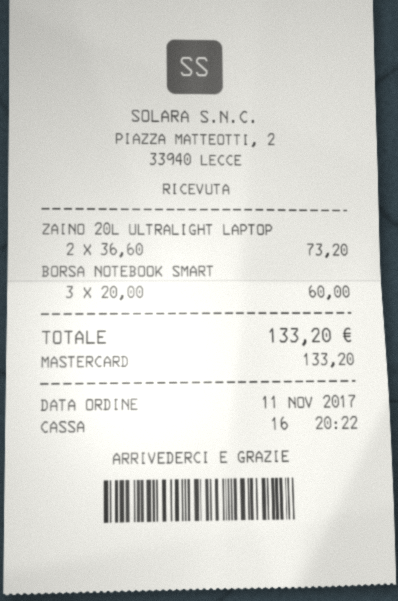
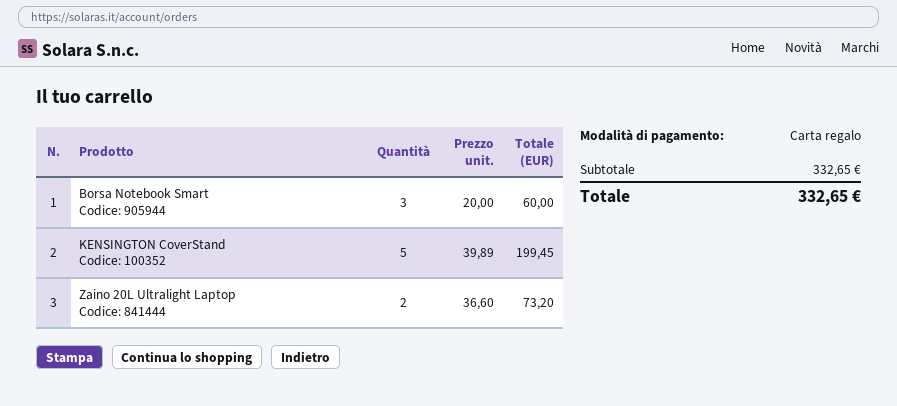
payment method: Mastercard -> gift card
KENSINGTON CoverStand: none -> 5 x 39.89 = 199.45
total: 133.20 -> 332.65

